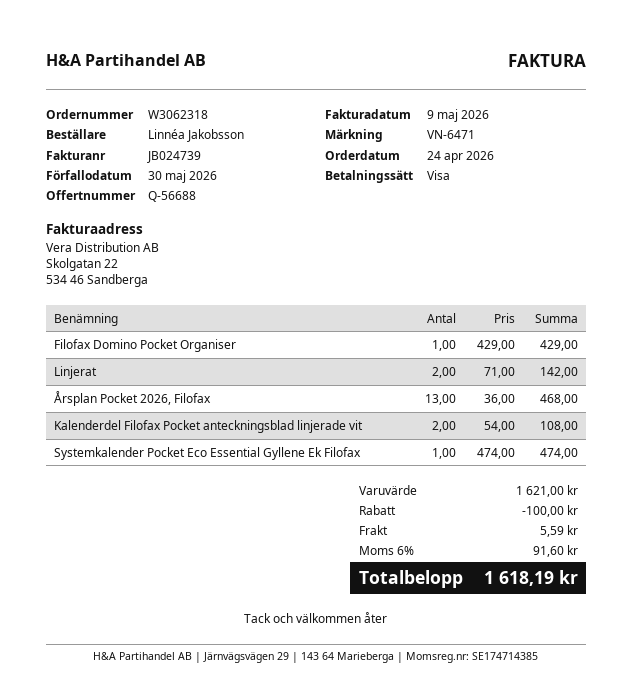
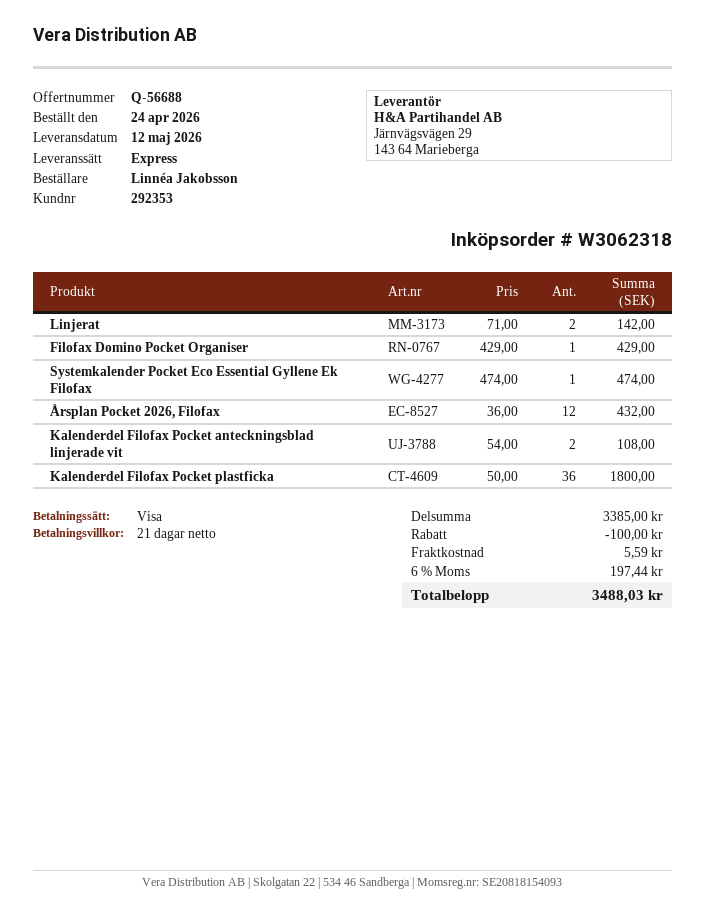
Årsplan Pocket 2026, Filofax: 13 x 36.00 = 468.00 -> 12 x 36.00 = 432.00
Kalenderdel Filofax Pocket plastficka: none -> 36 x 50.00 = 1800.00
subtotal: 1621.00 -> 3385.00
tax: 6% = 91.60 -> 6% = 197.44
total: 1618.19 -> 3488.03

